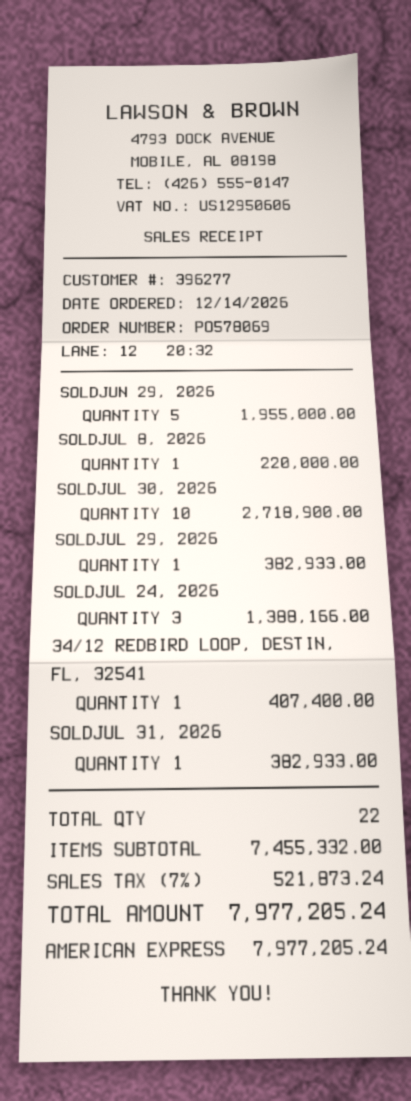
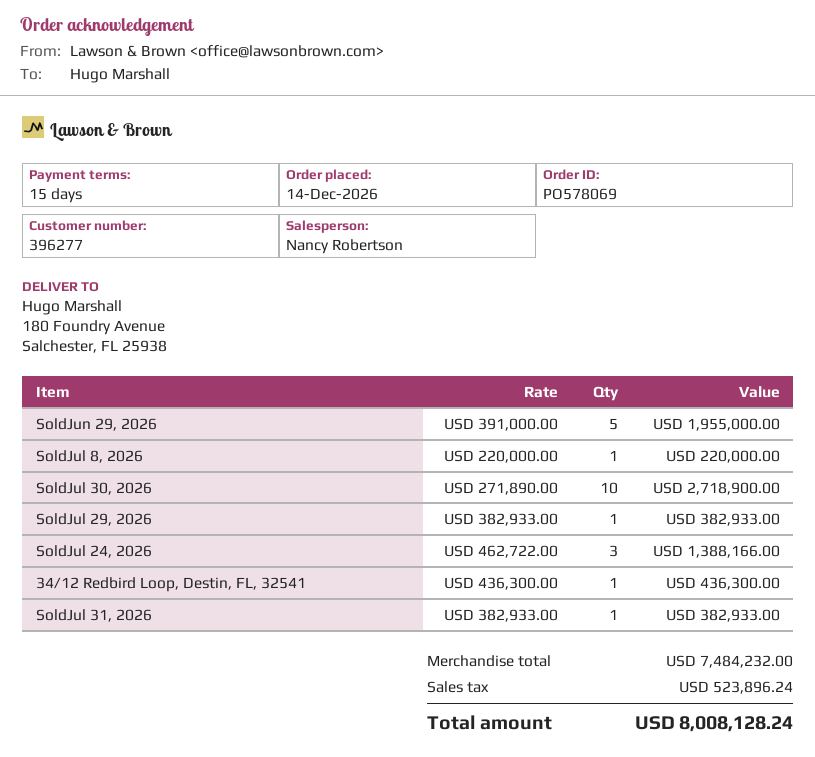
34/12 REDBIRD LOOP, DESTIN, FL, 32541: 1 for 407400.00 -> 1 for 436300.00
subtotal: 7455332.00 -> 7484232.00
tax: 521873.24 -> 523896.24
total: 7977205.24 -> 8008128.24

